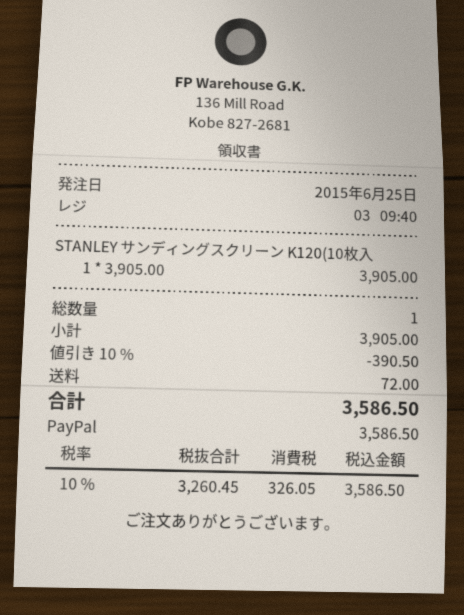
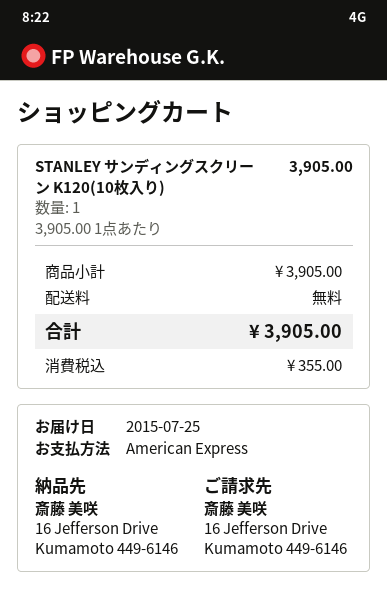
payment method: PayPal -> American Express
discount: 10% = 390.50 -> none
shipping: 72.00 -> 0.00
tax: 326.05 -> 355.00
total: 3586.50 -> 3905.00

